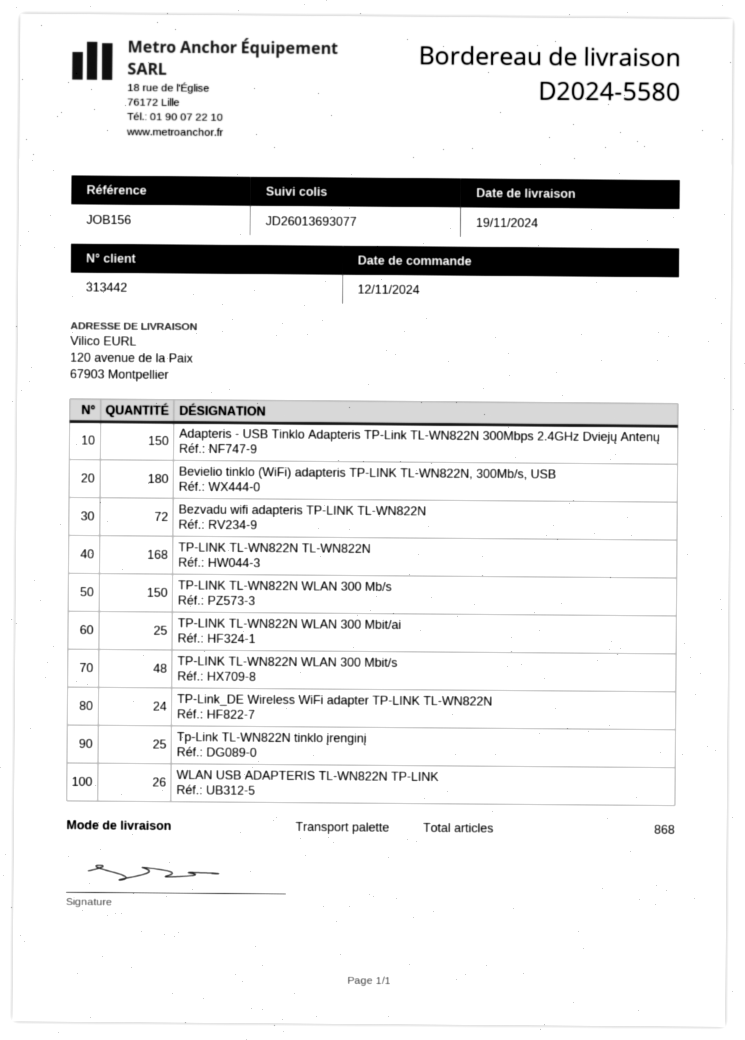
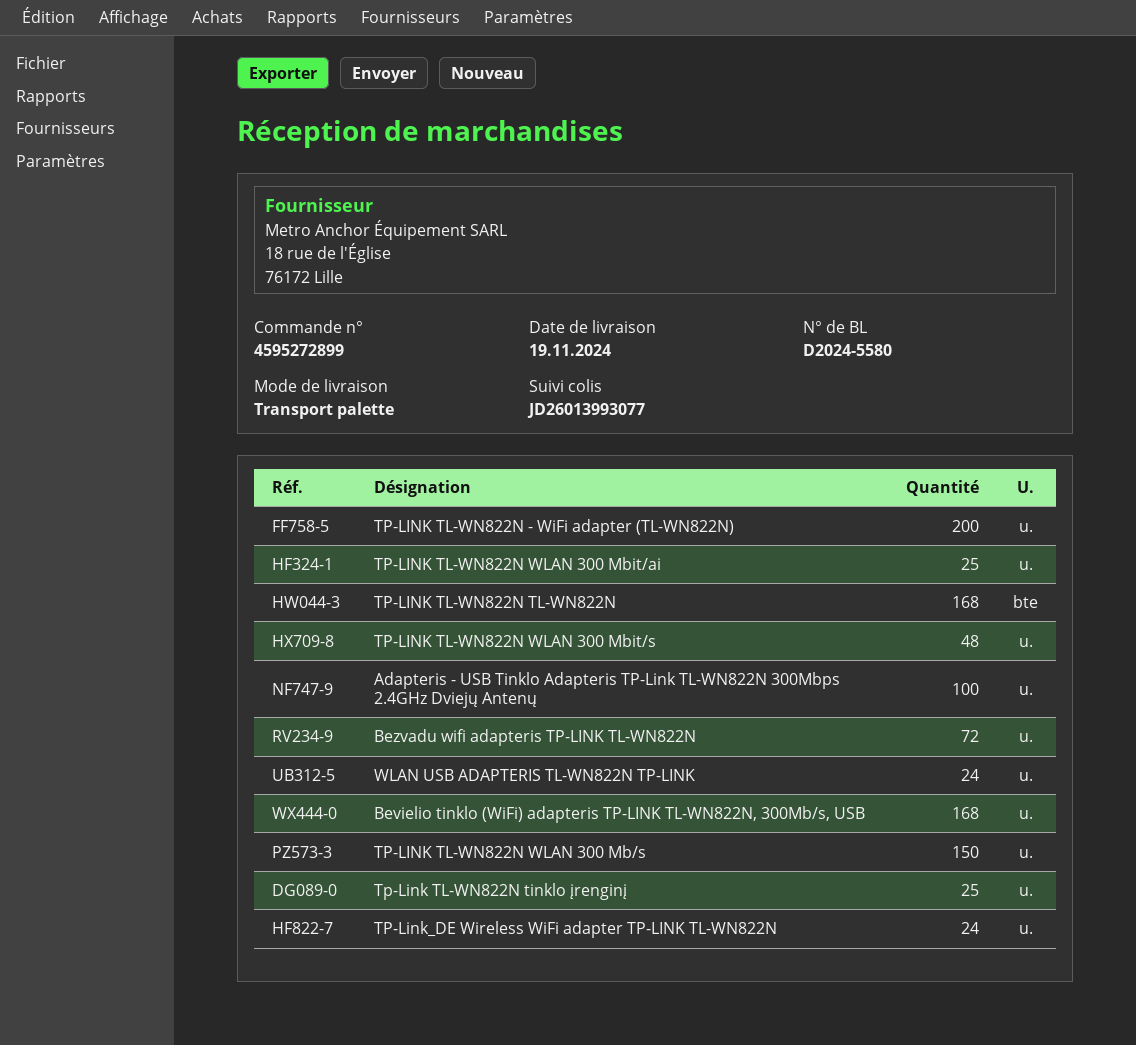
tracking number: JD26013693077 -> JD26013993077
Adapteris - USB Tinklo Adapteris TP-Link TL-WN822N 300Mbps 2.4GHz Dviejų Antenų: 150 -> 100
Bevielio tinklo (WiFi) adapteris TP-LINK TL-WN822N, 300Mb/s, USB: 180 -> 168
WLAN USB ADAPTERIS TL-WN822N TP-LINK: 26 -> 24
TP-LINK TL-WN822N - WiFi adapter (TL-WN822N): none -> 200

